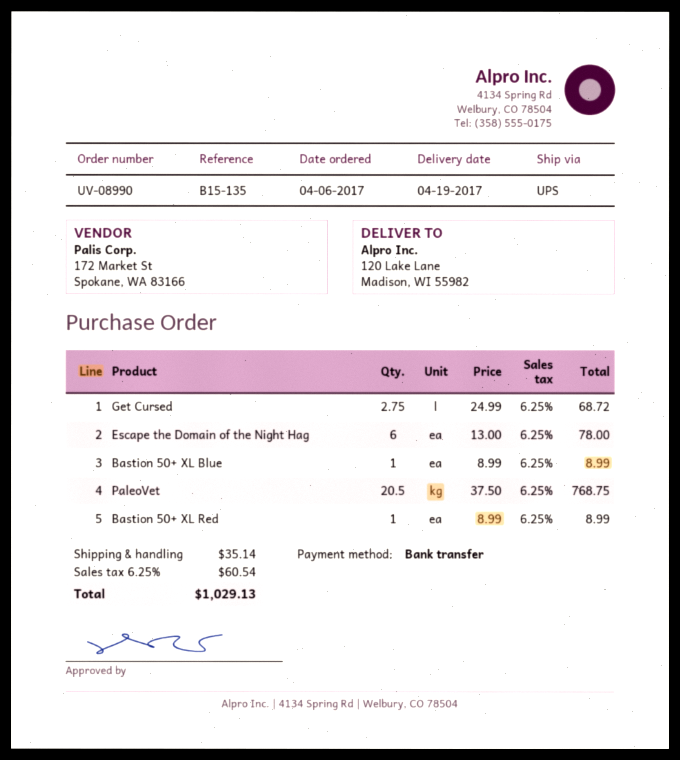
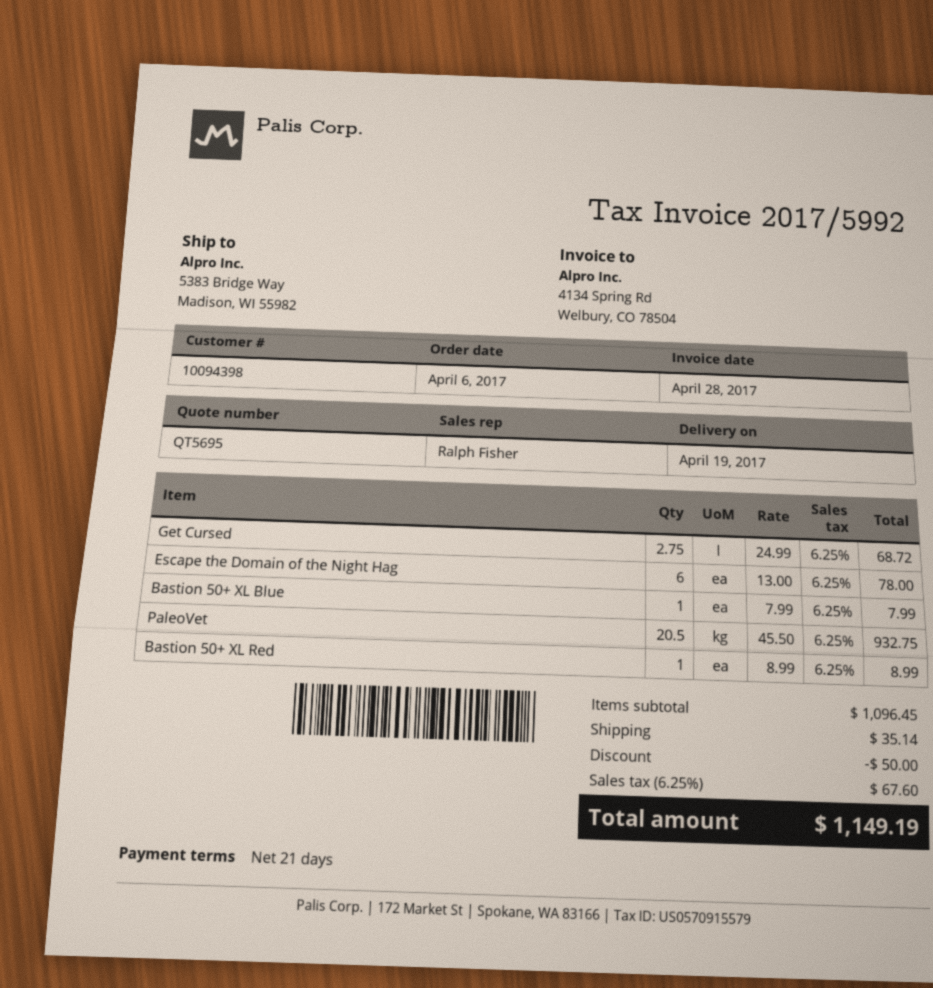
ship to: 120 Lake Lane, Madison, WI 55982 -> 5383 Bridge Way, Madison, WI 55982
Bastion 50+ XL Blue: 1 x 8.99 = 8.99 -> 1 x 7.99 = 7.99
PaleoVet: 20.5 x 37.50 = 768.75 -> 20.5 x 45.50 = 932.75
discount: none -> 50.00
tax: 6.25% = 60.54 -> 6.25% = 67.60
total: 1029.13 -> 1149.19

